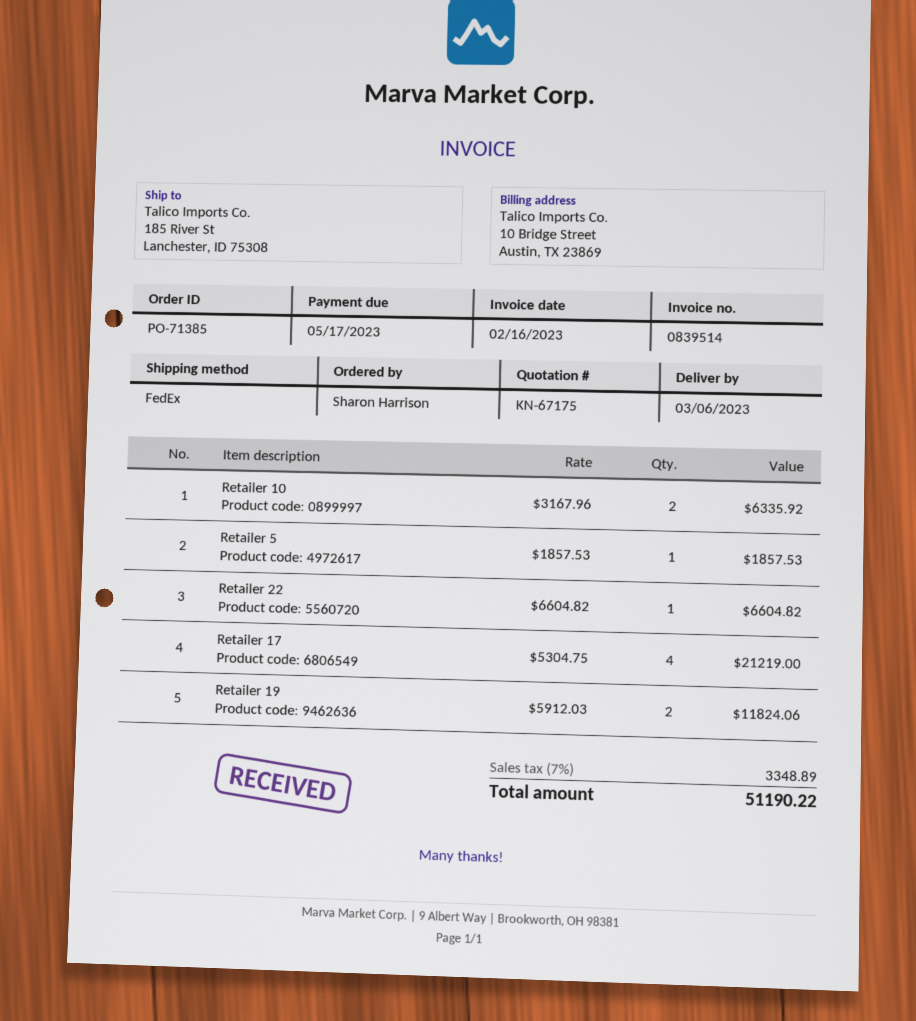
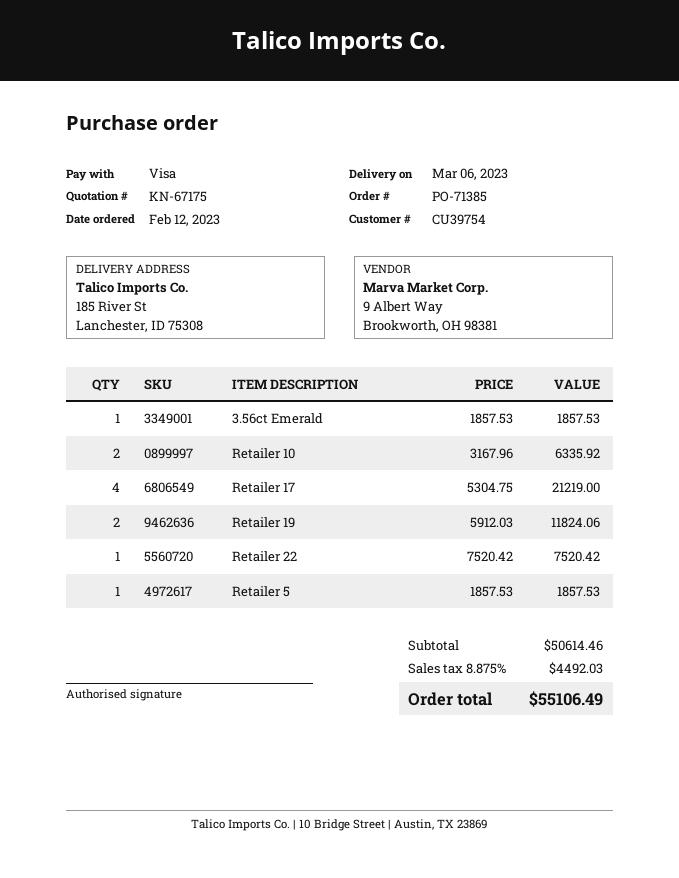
Retailer 22: 1 x 6604.82 = 6604.82 -> 1 x 7520.42 = 7520.42
3.56ct Emerald: none -> 1 x 1857.53 = 1857.53
tax: 7% = 3348.89 -> 8.875% = 4492.03
total: 51190.22 -> 55106.49

